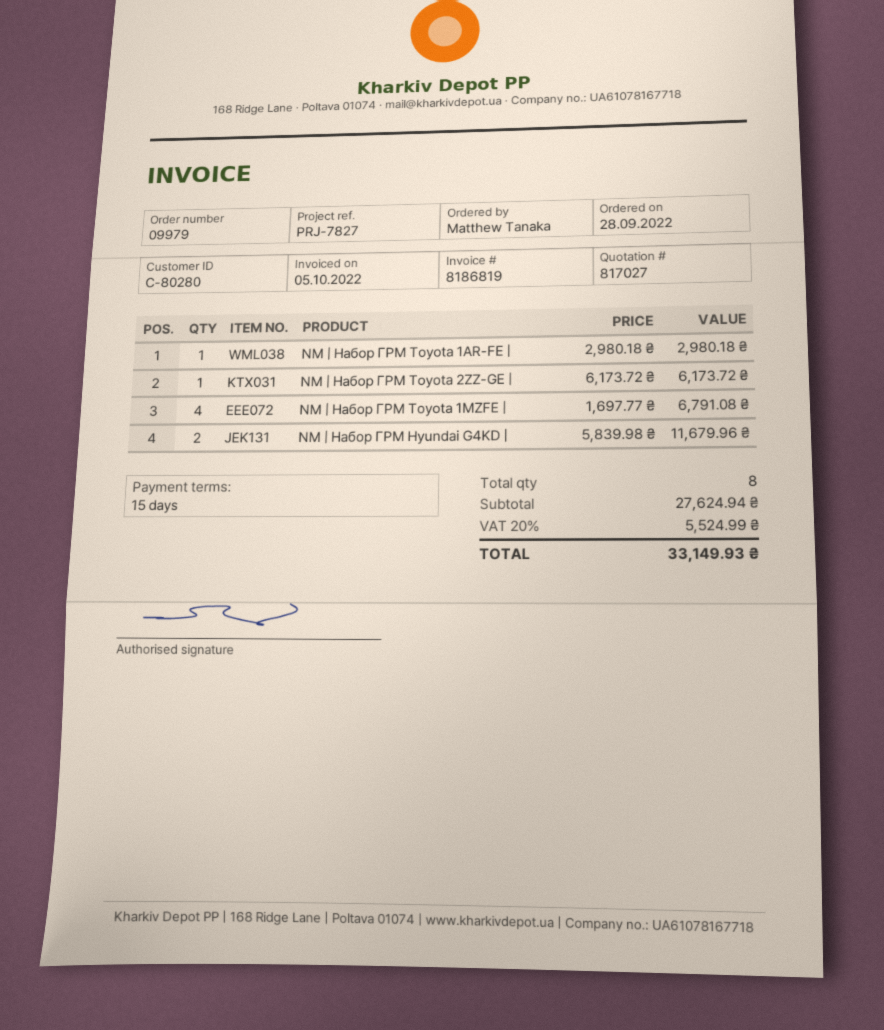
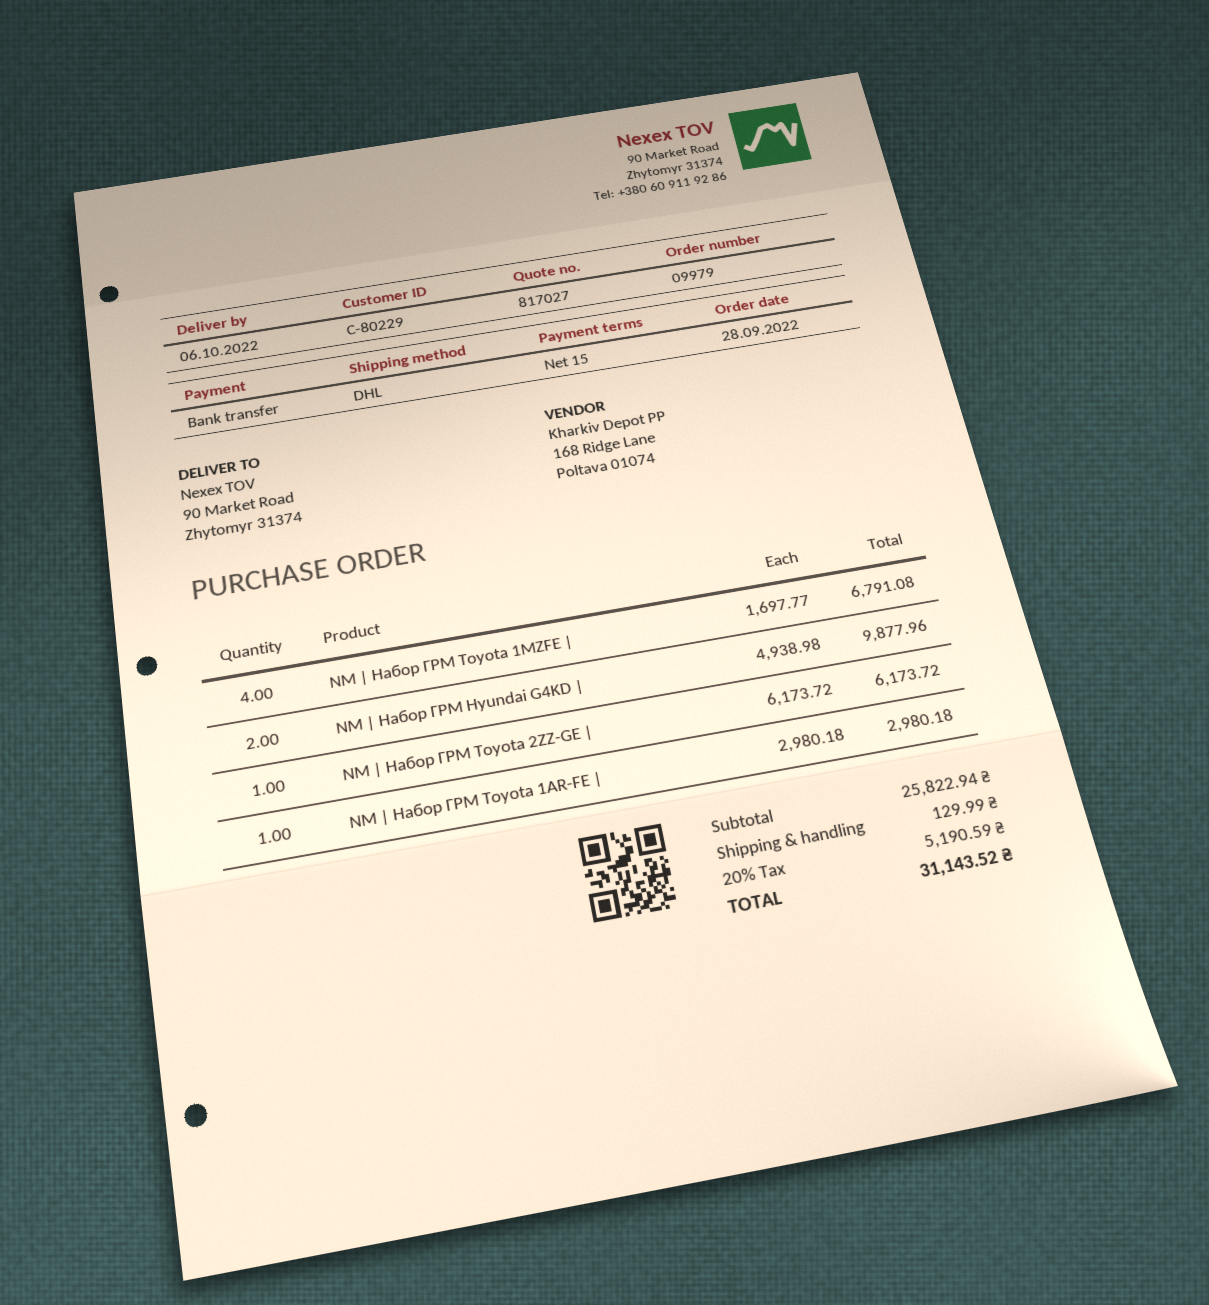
customer number: C-80280 -> C-80229
NM | Набор ГРМ Hyundai G4KD |: 2 x 5839.98 = 11679.96 -> 2 x 4938.98 = 9877.96
subtotal: 27624.94 -> 25822.94
shipping: none -> 129.99
tax: 20% = 5524.99 -> 20% = 5190.59
total: 33149.93 -> 31143.52

